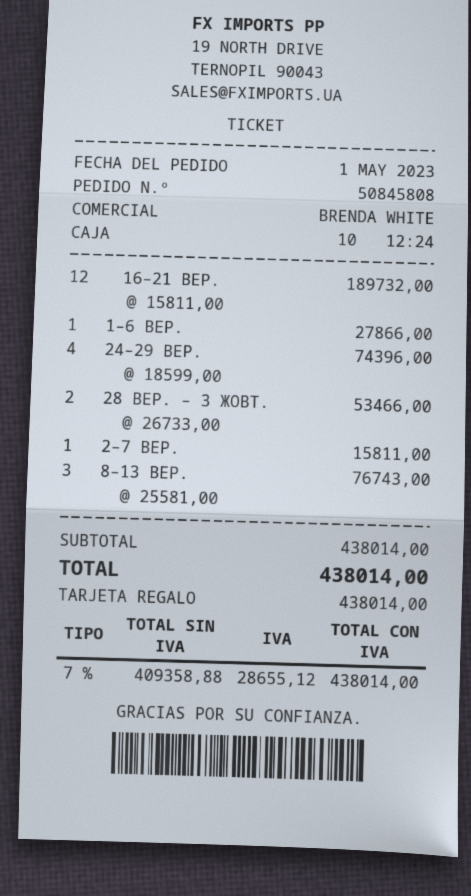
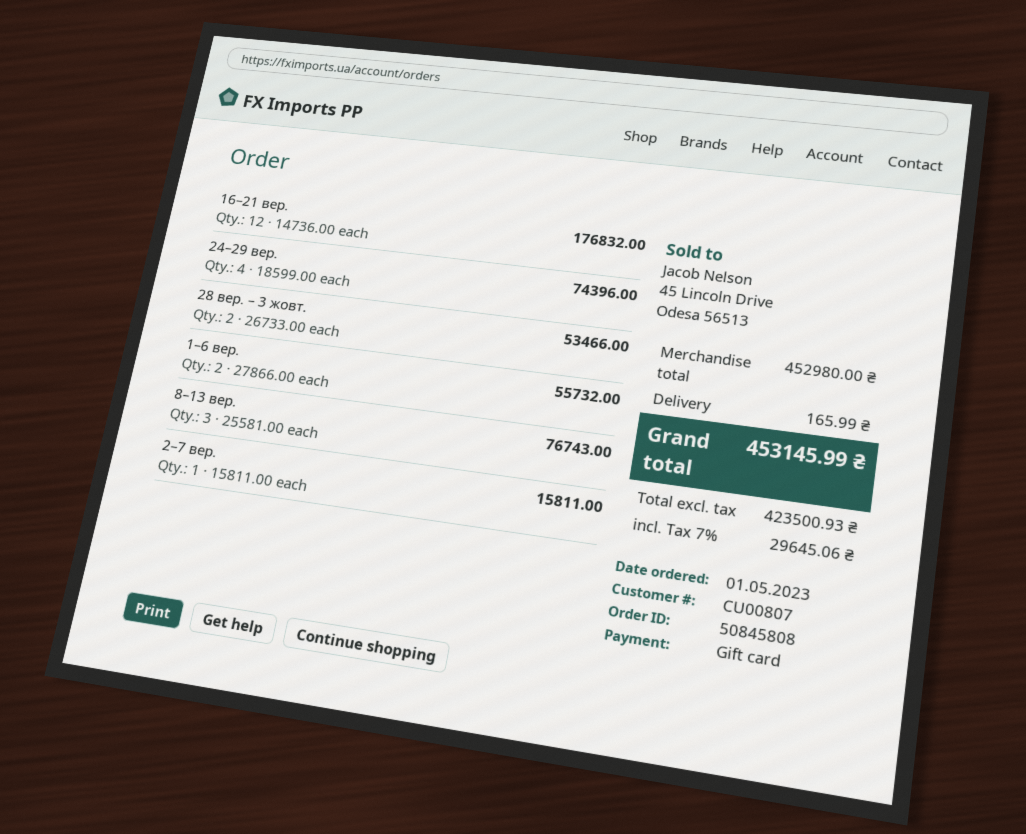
16–21 ВЕР.: 12 x 15811.00 = 189732.00 -> 12 x 14736.00 = 176832.00
1–6 ВЕР.: 1 x 27866.00 = 27866.00 -> 2 x 27866.00 = 55732.00
subtotal: 438014.00 -> 452980.00
shipping: none -> 165.99
net: 409358.88 -> 423500.93
tax: 7% = 28655.12 -> 7% = 29645.06
total: 438014.00 -> 453145.99

